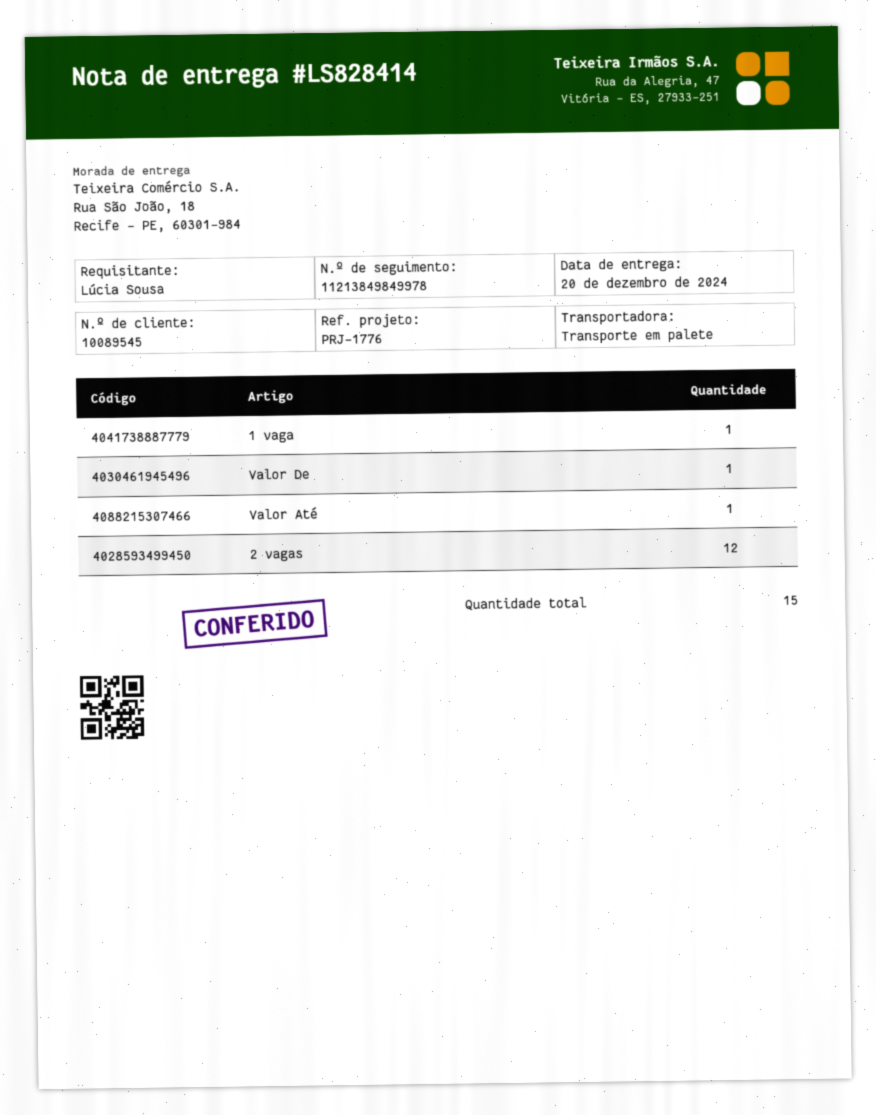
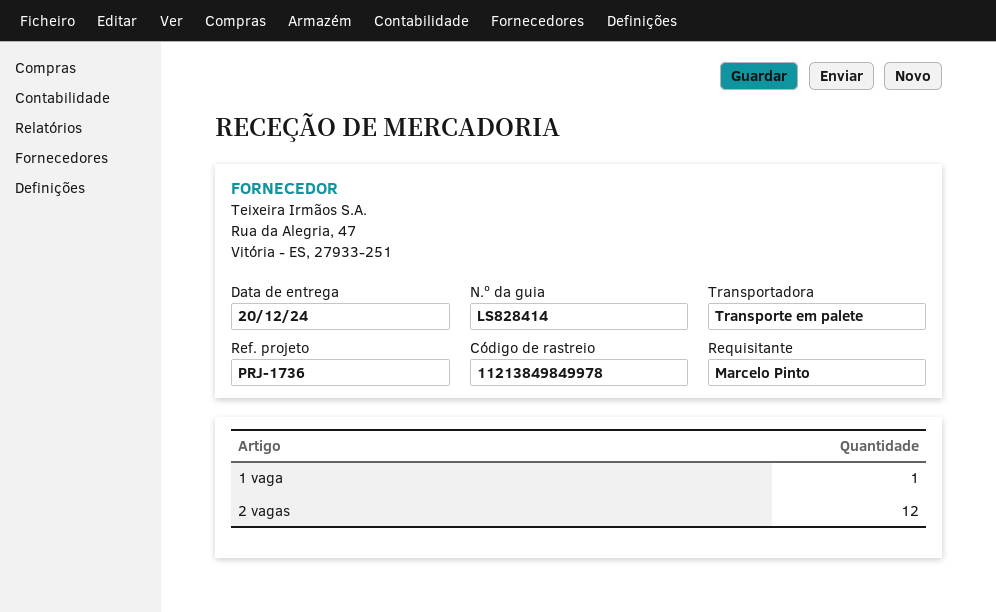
reference: PRJ-1776 -> PRJ-1736
ordered by: Lúcia Sousa -> Marcelo Pinto
Valor De: 1 -> none
Valor Até: 1 -> none

